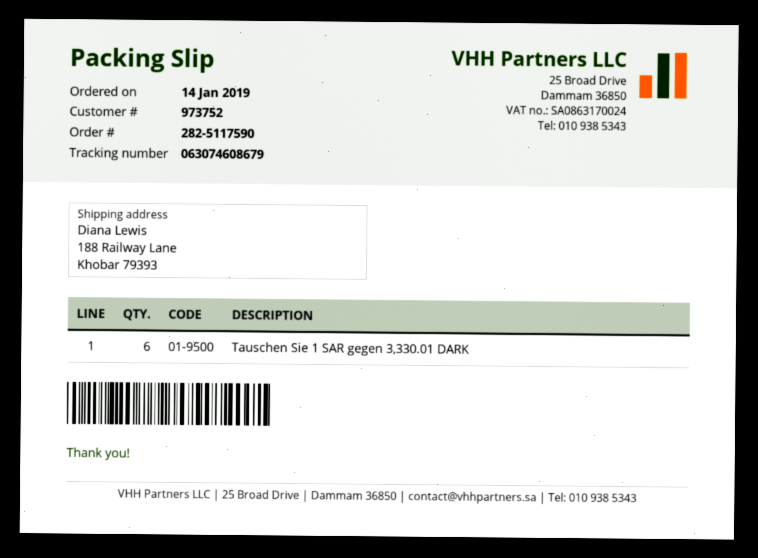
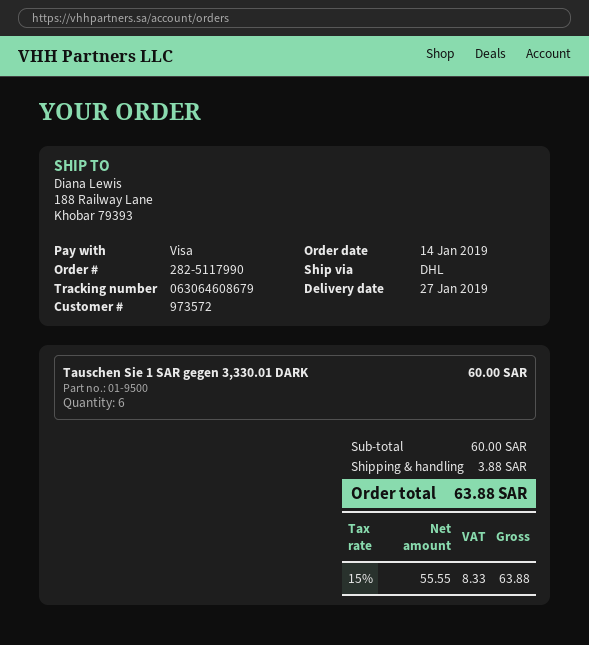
order number: 282-5117590 -> 282-5117990
customer number: 973752 -> 973572
tracking number: 063074608679 -> 063064608679

